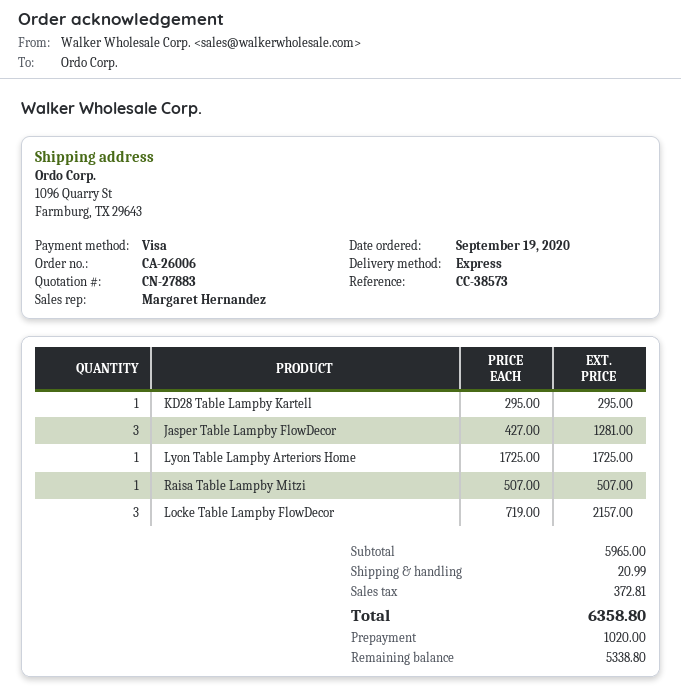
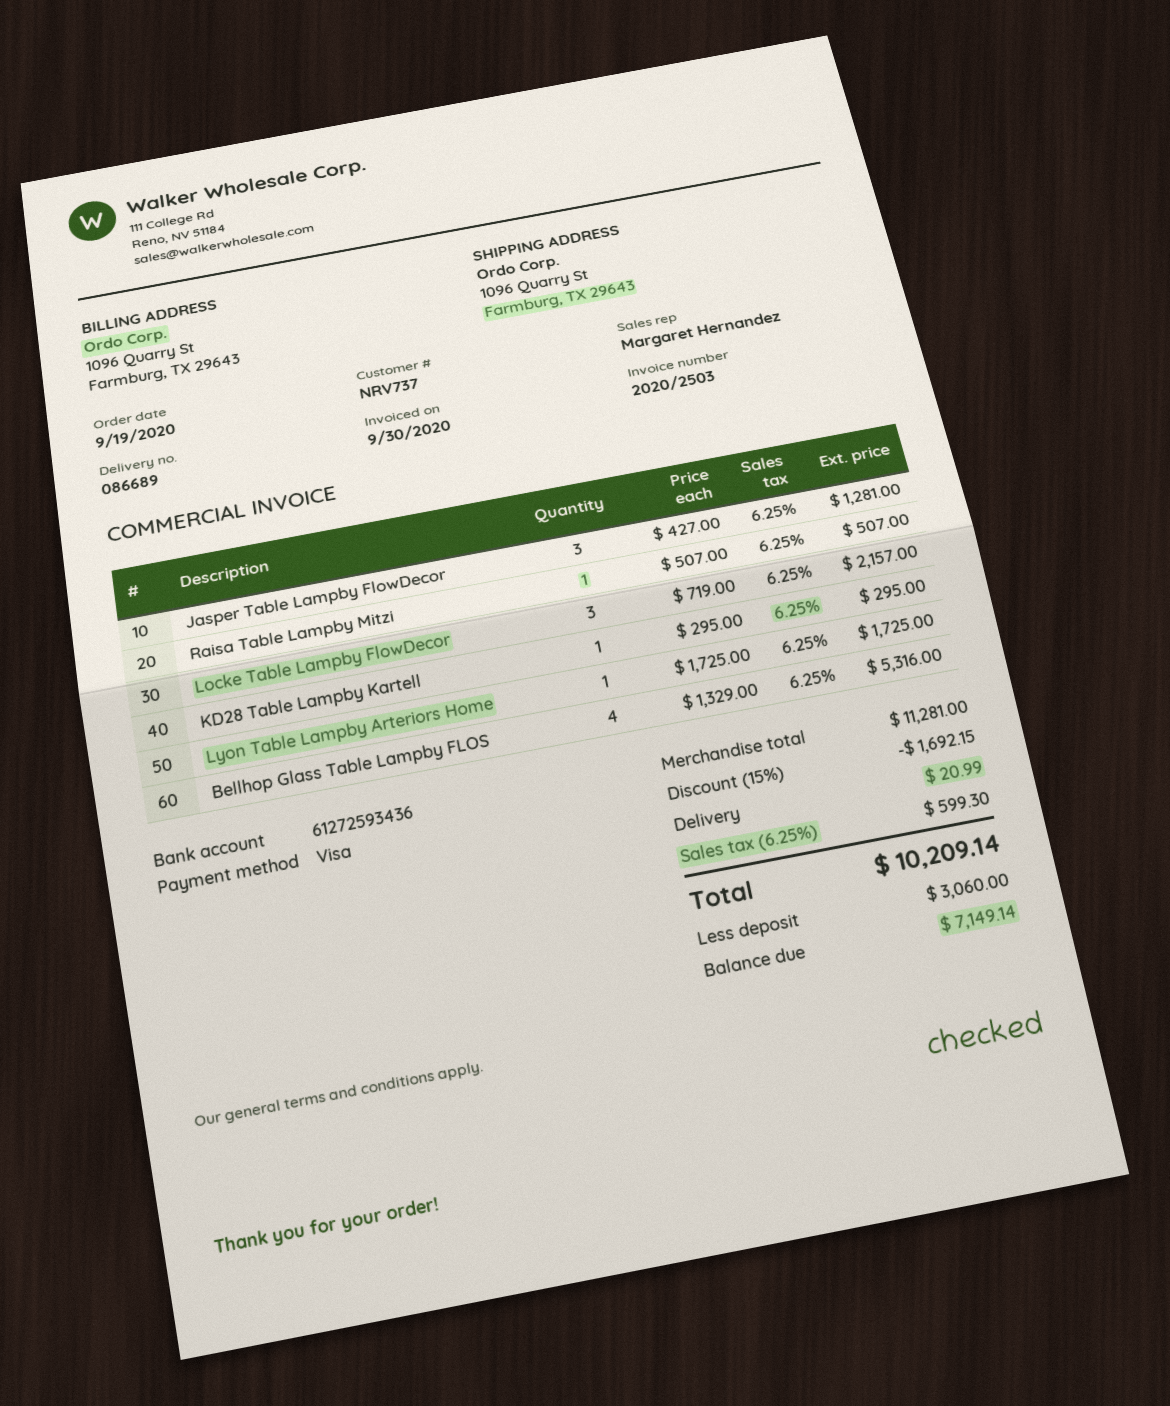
Bellhop Glass Table Lampby FLOS: none -> 4 x 1329.00 = 5316.00
subtotal: 5965.00 -> 11281.00
discount: none -> 15% = 1692.15
tax: 372.81 -> 599.30
total: 6358.80 -> 10209.14
deposit: 1020.00 -> 3060.00
balance: 5338.80 -> 7149.14

